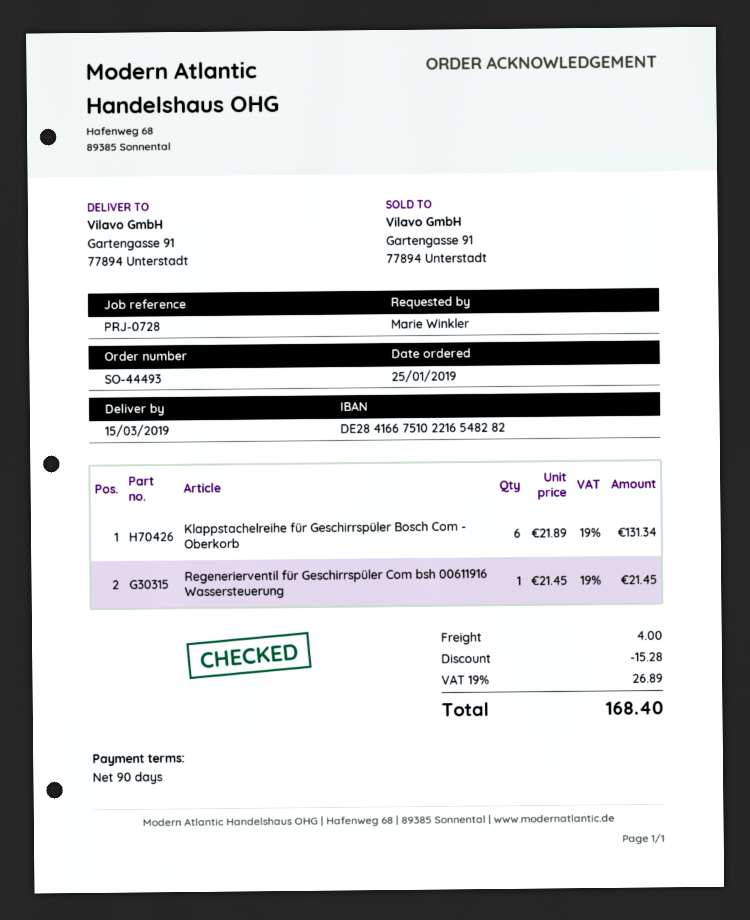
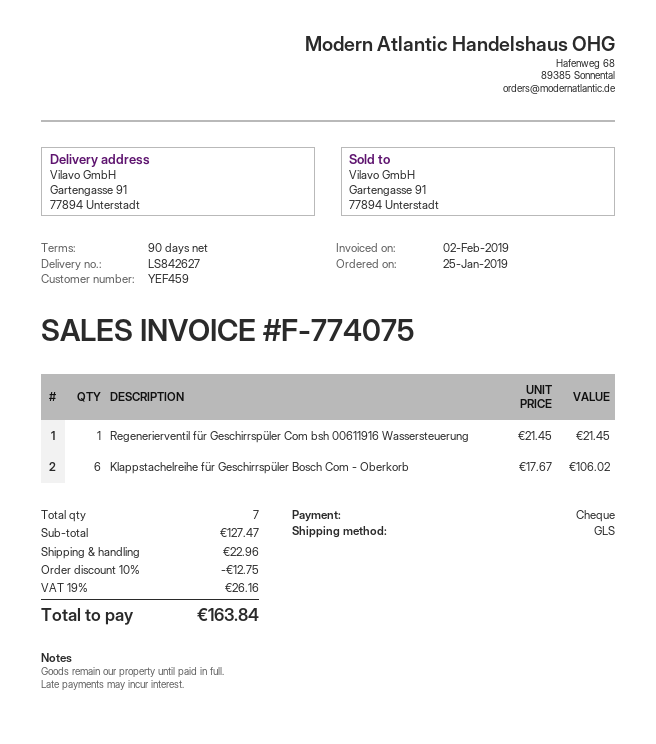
Klappstachelreihe für Geschirrspüler Bosch Com - Oberkorb: 6 x 21.89 = 131.34 -> 6 x 17.67 = 106.02
discount: 15.28 -> 12.75
shipping: 4.00 -> 22.96
tax: 19% = 26.89 -> 19% = 26.16
total: 168.40 -> 163.84

